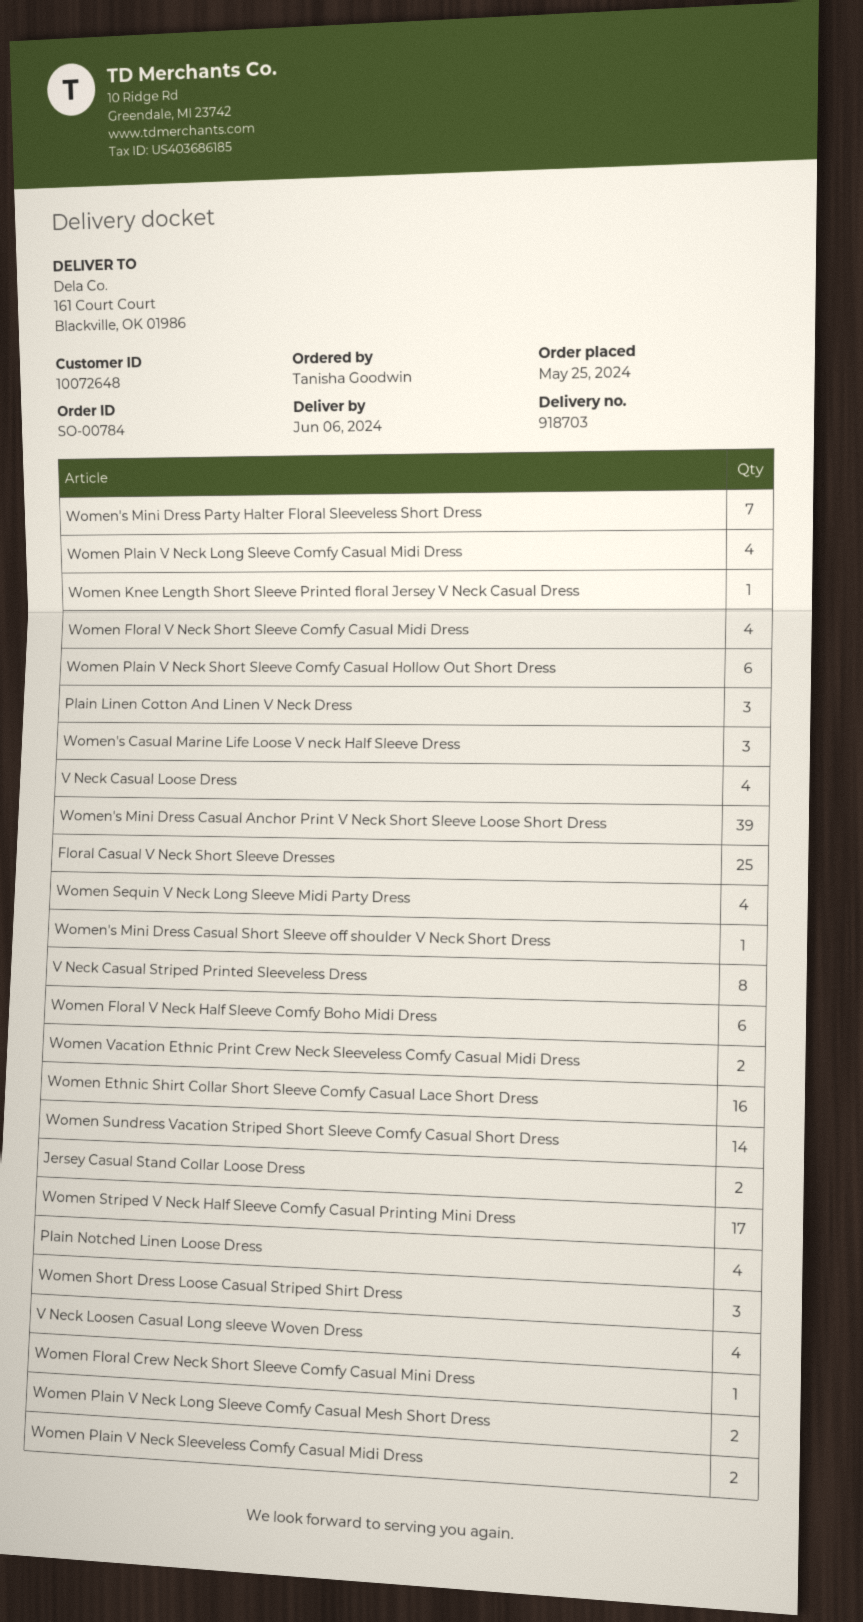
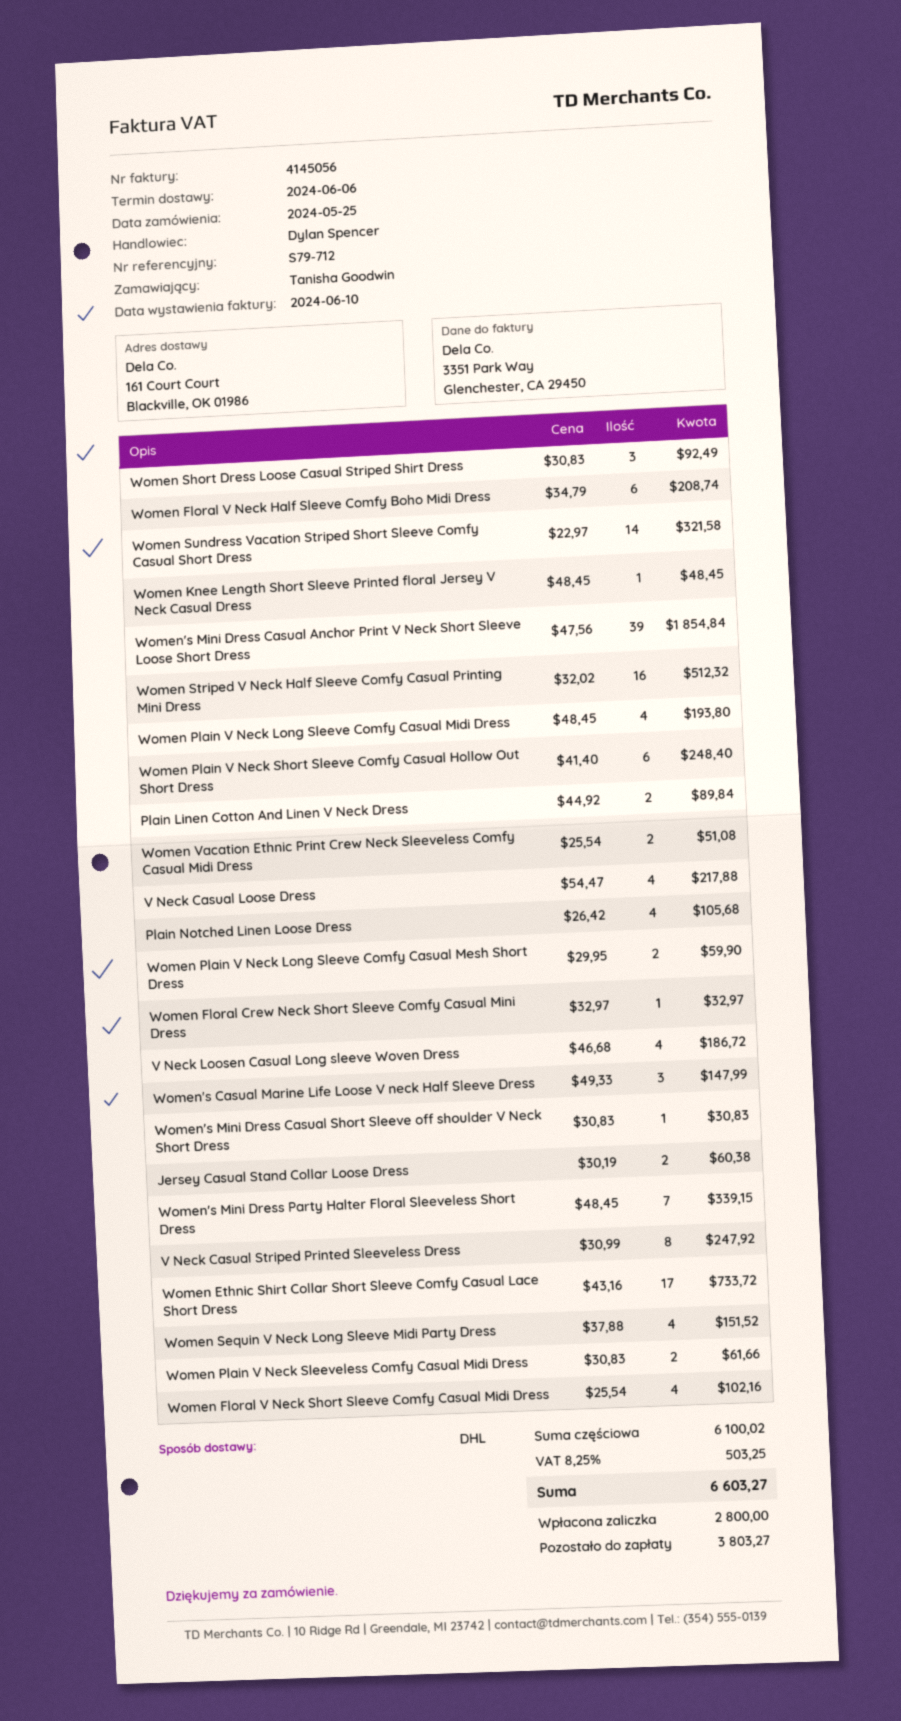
Plain Linen Cotton And Linen V Neck Dress: 3 -> 2
Floral Casual V Neck Short Sleeve Dresses: 25 -> none
Women Ethnic Shirt Collar Short Sleeve Comfy Casual Lace Short Dress: 16 -> 17
Women Striped V Neck Half Sleeve Comfy Casual Printing Mini Dress: 17 -> 16

